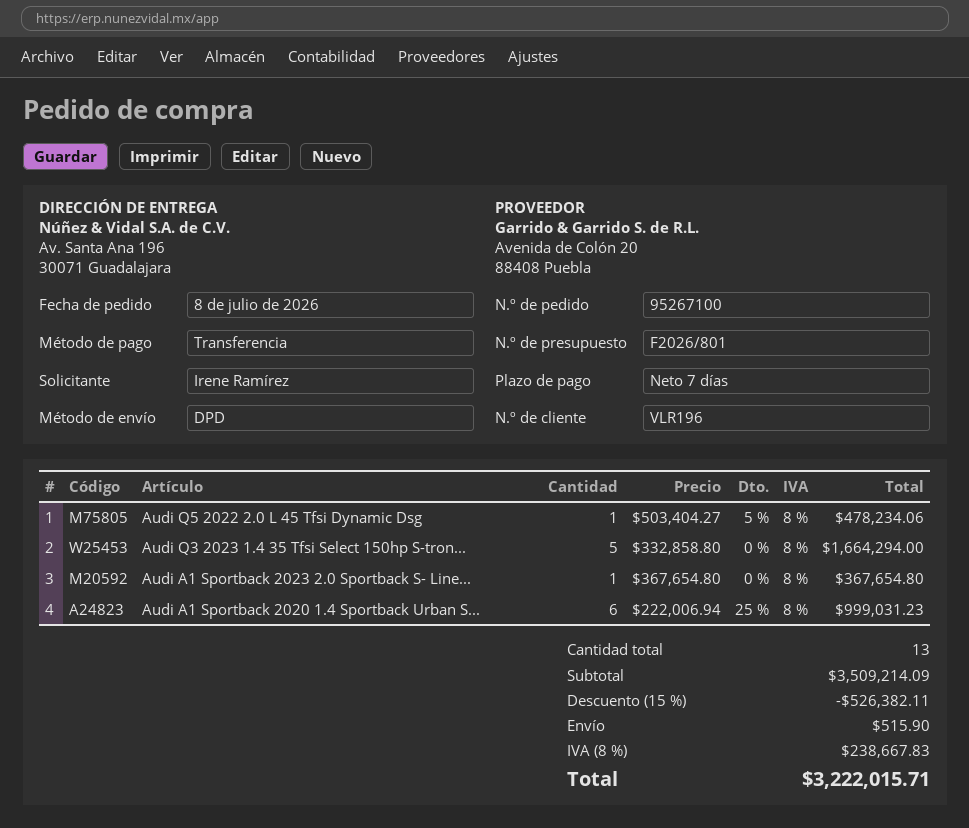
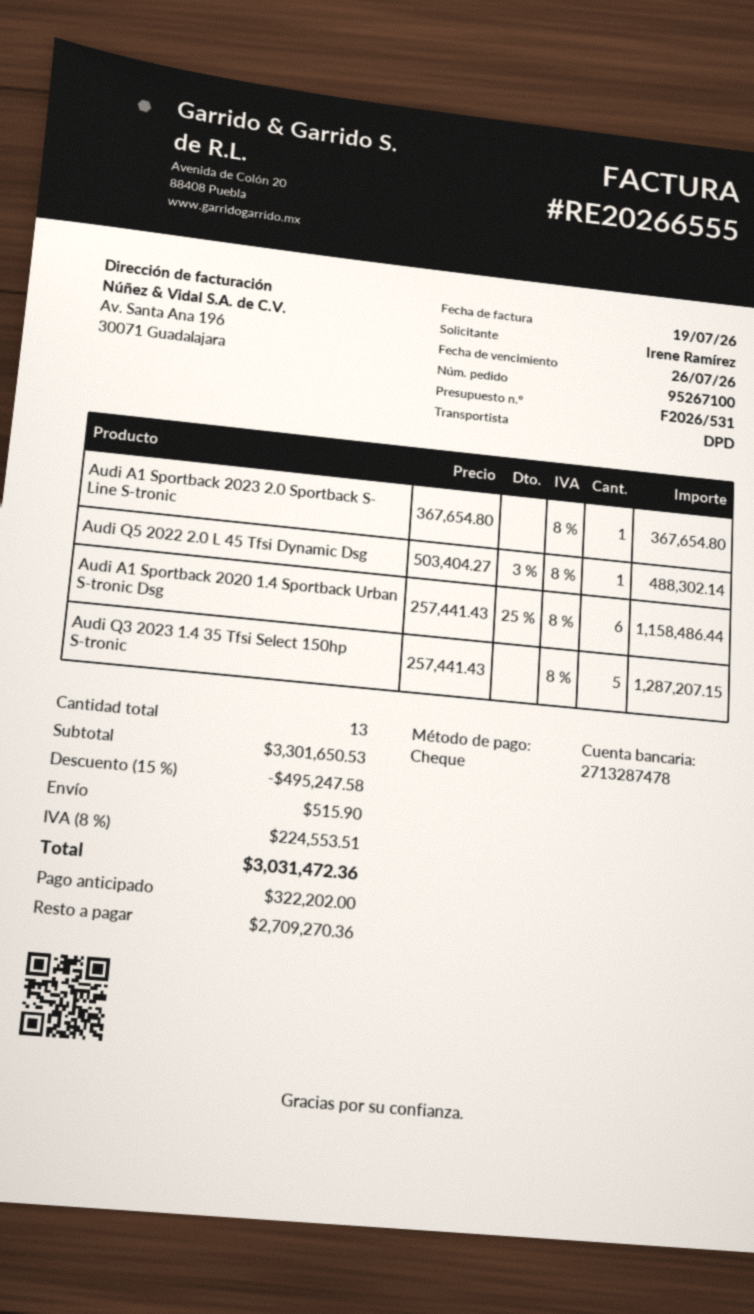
quote number: F2026/801 -> F2026/531
payment method: bank transfer -> cheque
Audi Q5 2022 2.0 L 45 Tfsi Dynamic Dsg: 1 x 503404.27 - 5% = 478234.06 -> 1 x 503404.27 - 3% = 488302.14
Audi Q3 2023 1.4 35 Tfsi Select 150hp S-tron...: 5 x 332858.80 = 1664294.00 -> 5 x 257441.43 = 1287207.15
Audi A1 Sportback 2020 1.4 Sportback Urban S...: 6 x 222006.94 - 25% = 999031.23 -> 6 x 257441.43 - 25% = 1158486.44
subtotal: 3509214.09 -> 3301650.53
discount: 15% = 526382.11 -> 15% = 495247.58
tax: 8% = 238667.83 -> 8% = 224553.51
total: 3222015.71 -> 3031472.36

